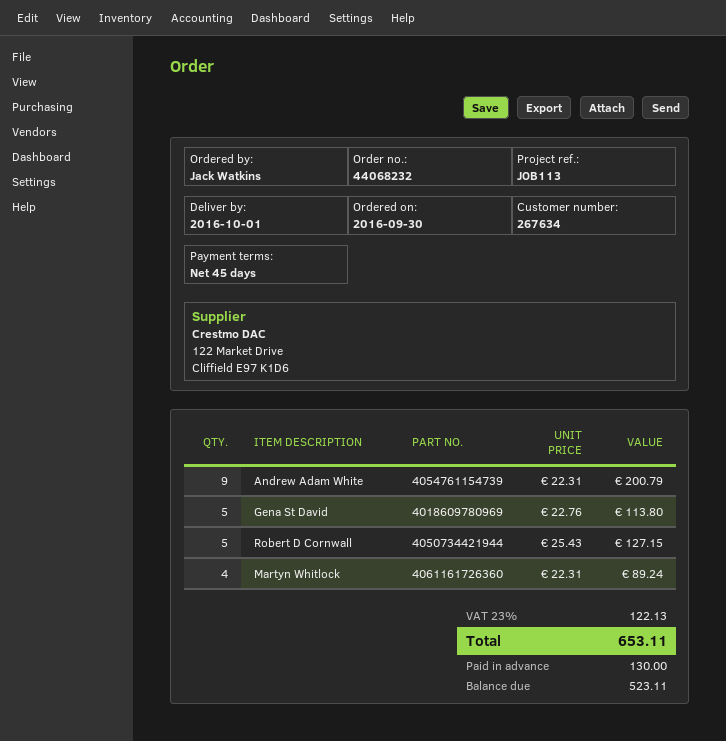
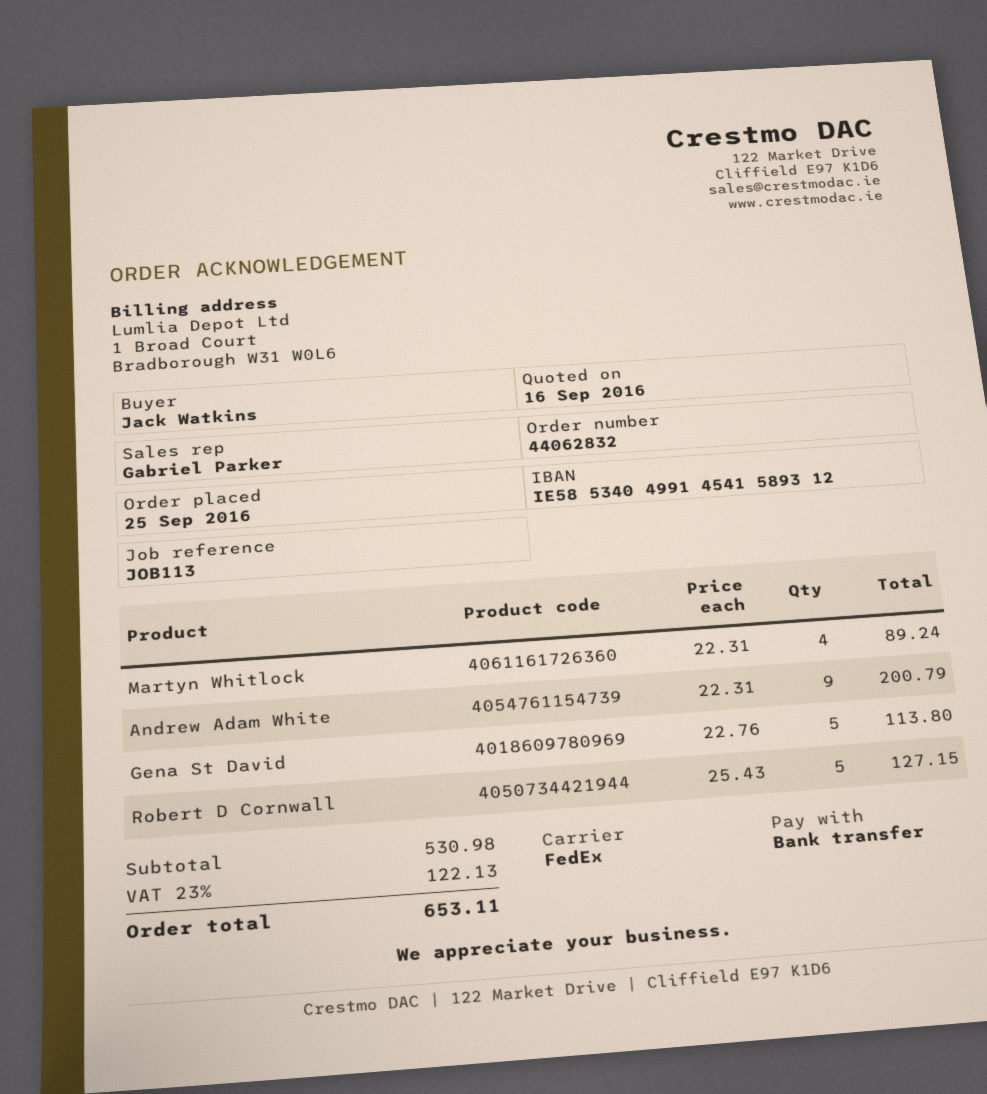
order number: 44068232 -> 44062832
order date: 2016-09-30 -> 2016-09-25

